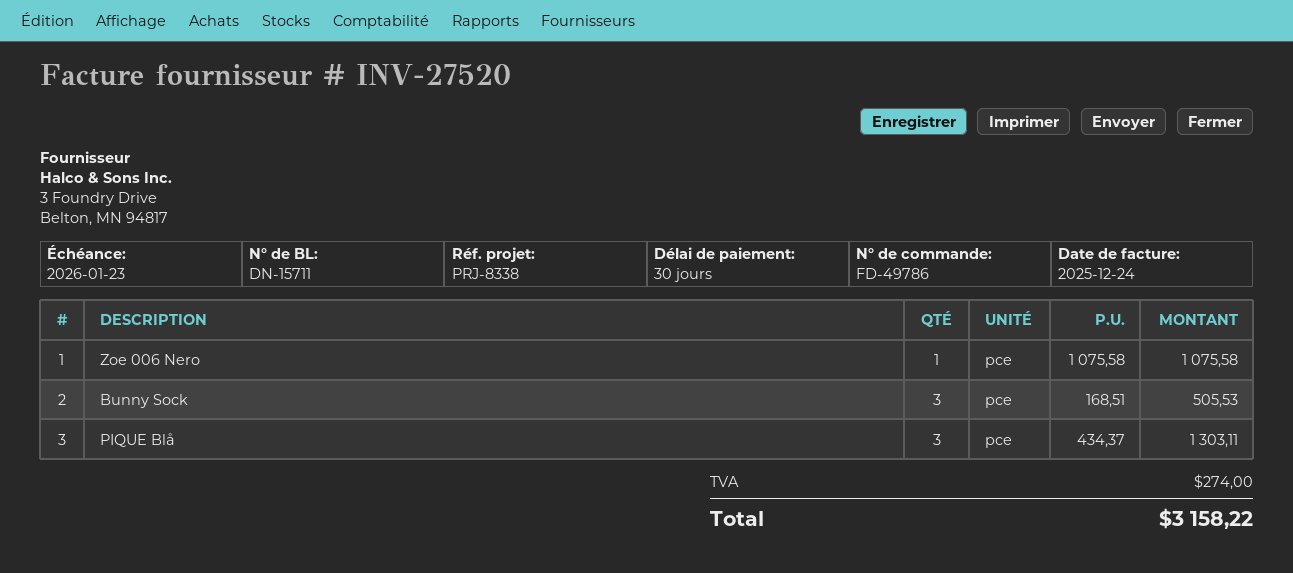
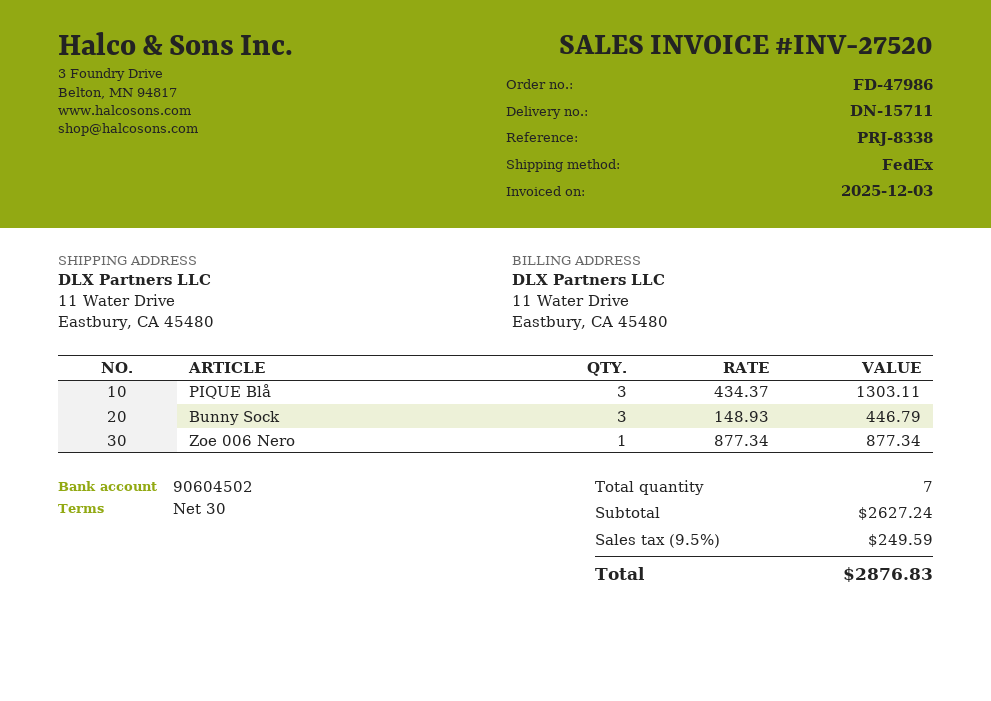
order number: FD-49786 -> FD-47986
invoice date: 2025-12-24 -> 2025-12-03
Zoe 006 Nero: 1 x 1075.58 = 1075.58 -> 1 x 877.34 = 877.34
Bunny Sock: 3 x 168.51 = 505.53 -> 3 x 148.93 = 446.79
tax: 274.00 -> 249.59
total: 3158.22 -> 2876.83

